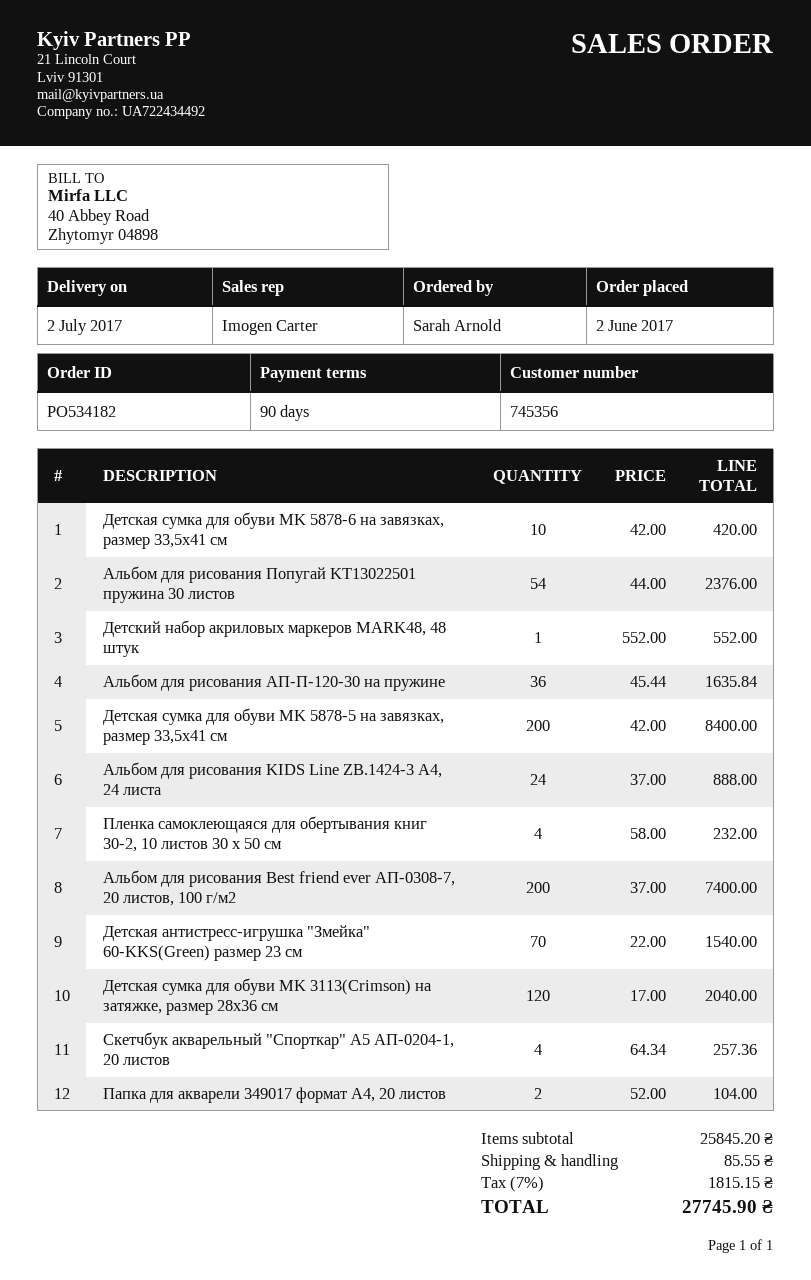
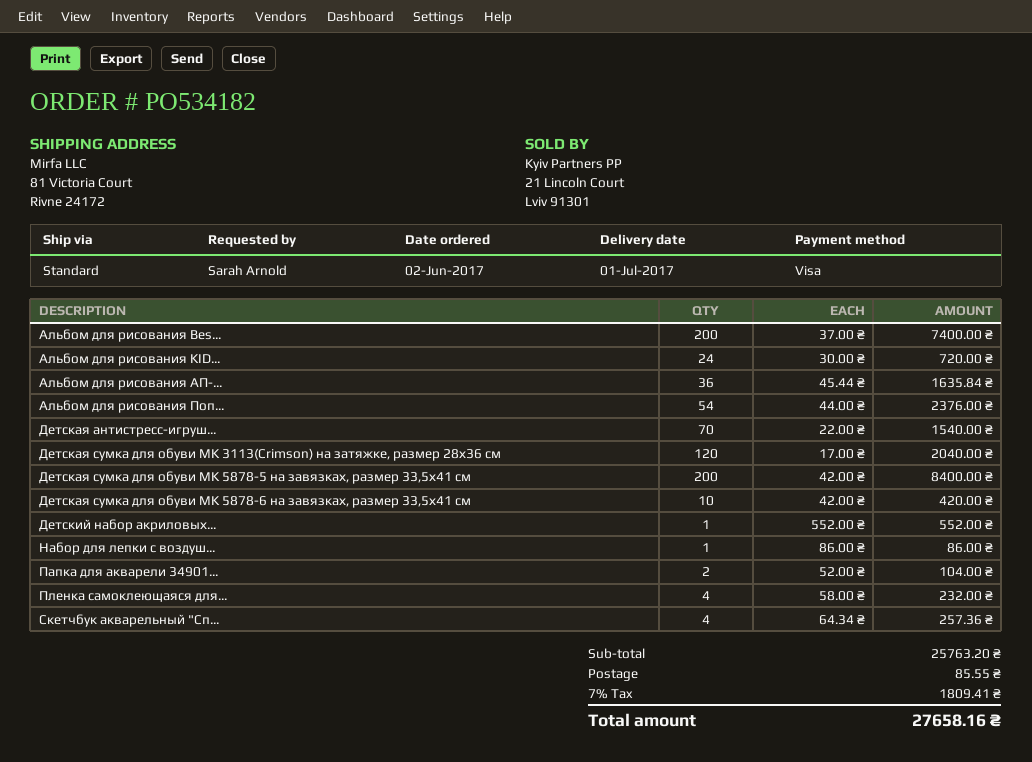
delivery date: 2017-07-02 -> 2017-07-01
Альбом для рисования KIDS Line ZB.1424-3 А4, 24 листа: 24 x 37.00 = 888.00 -> 24 x 30.00 = 720.00
Набор для лепки с воздуш...: none -> 1 x 86.00 = 86.00
subtotal: 25845.20 -> 25763.20
tax: 7% = 1815.15 -> 7% = 1809.41
total: 27745.90 -> 27658.16

